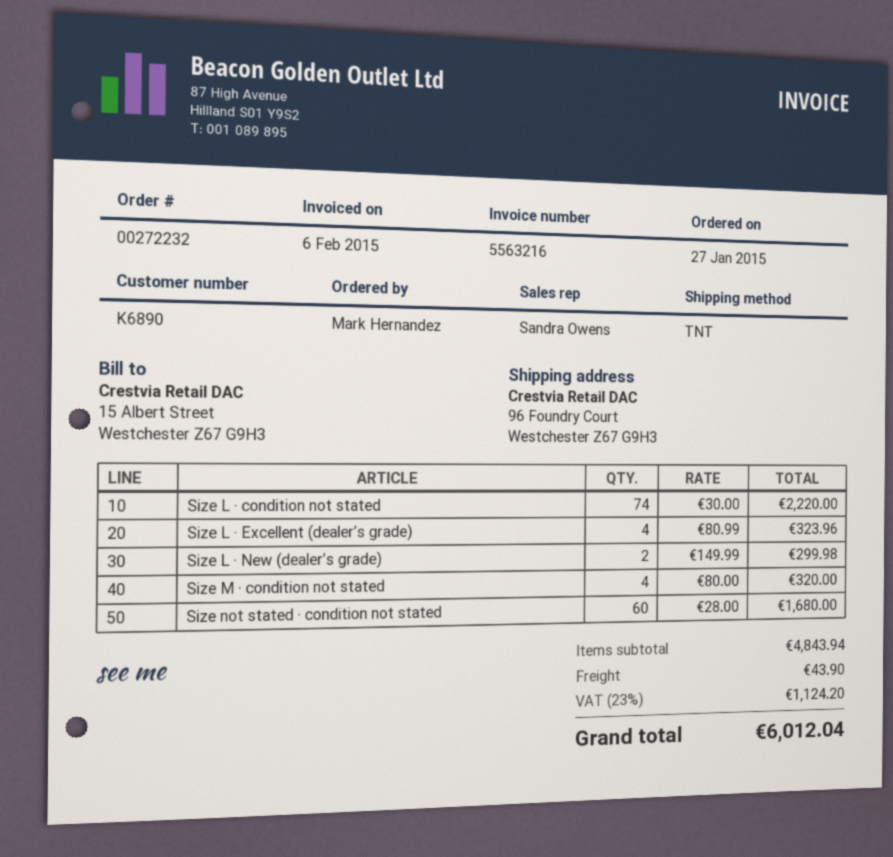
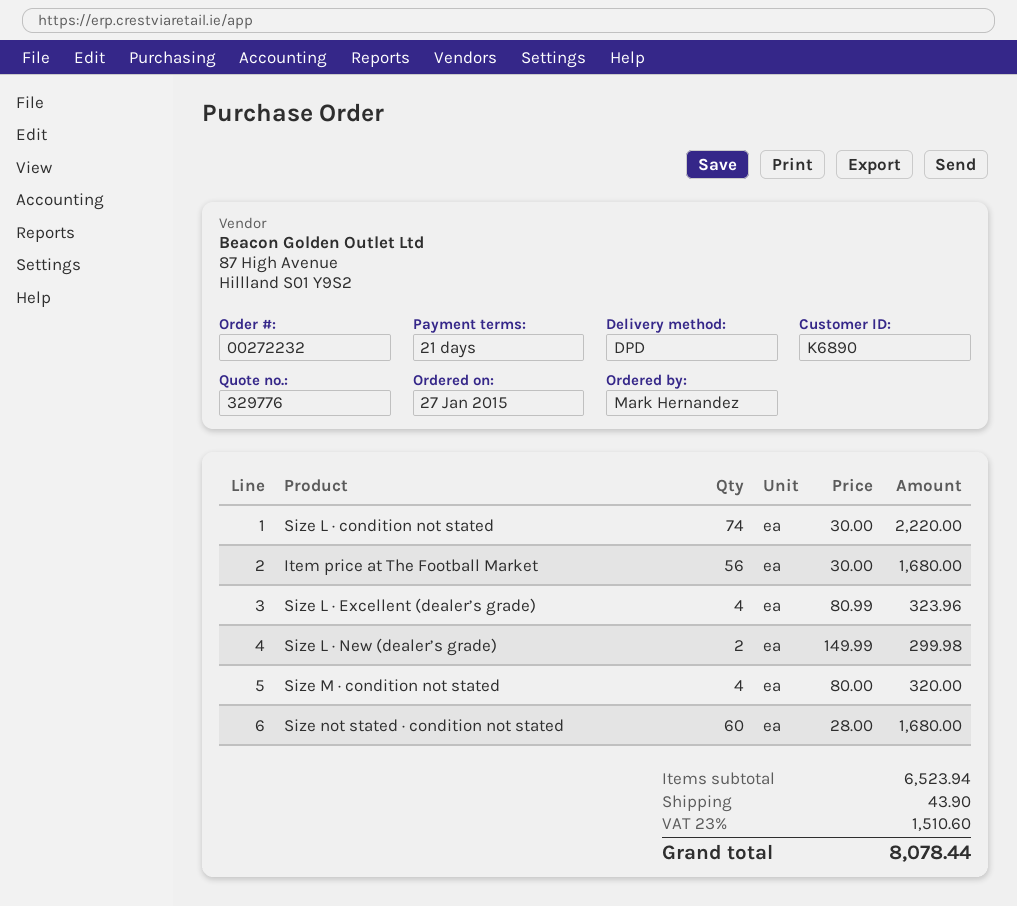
shipping method: TNT -> DPD
Item price at The Football Market: none -> 56 x 30.00 = 1680.00
subtotal: 4843.94 -> 6523.94
tax: 23% = 1124.20 -> 23% = 1510.60
total: 6012.04 -> 8078.44

